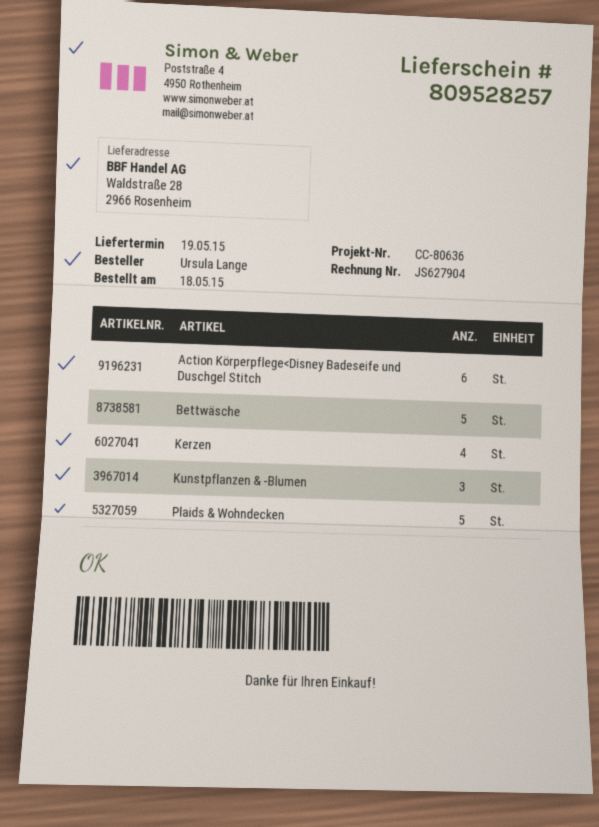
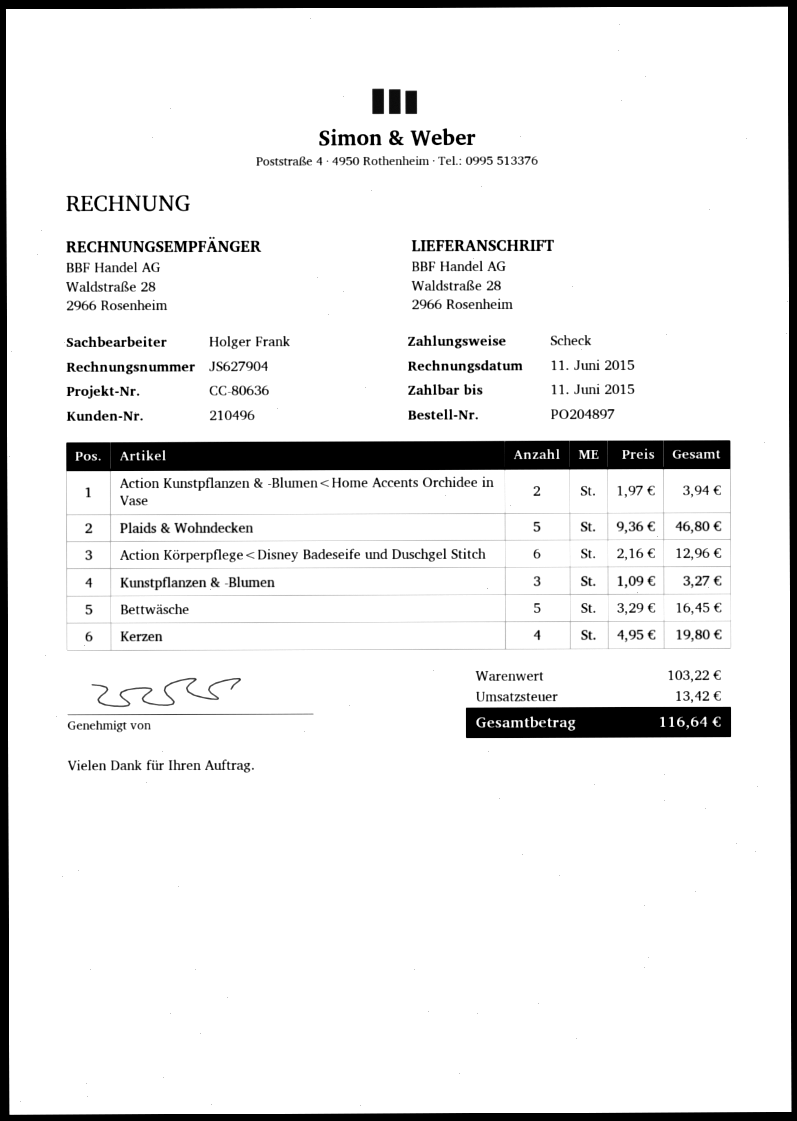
Action Kunstpflanzen & -Blumen<Home Accents Orchidee in Vase: none -> 2

